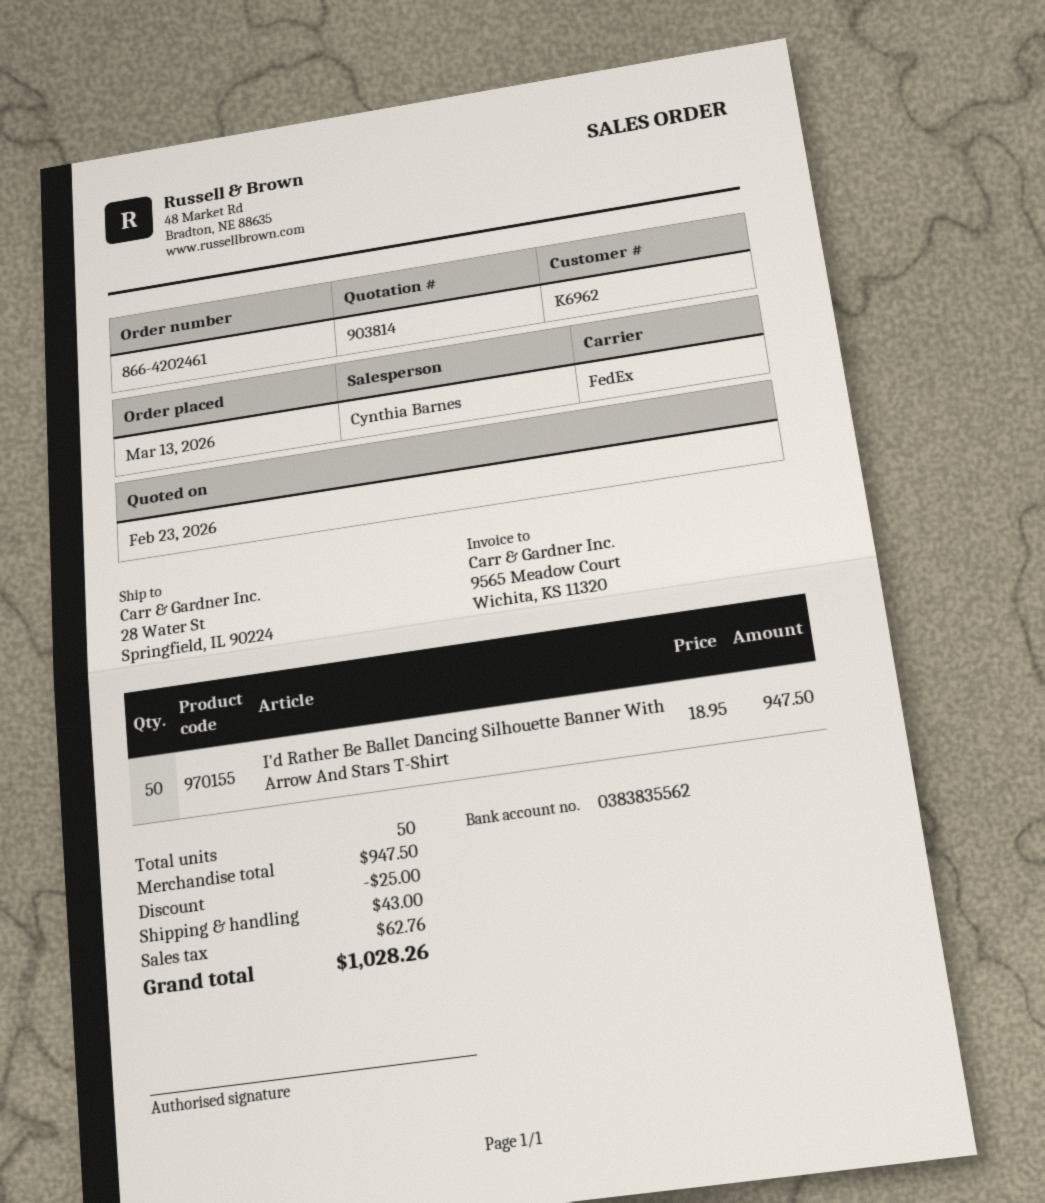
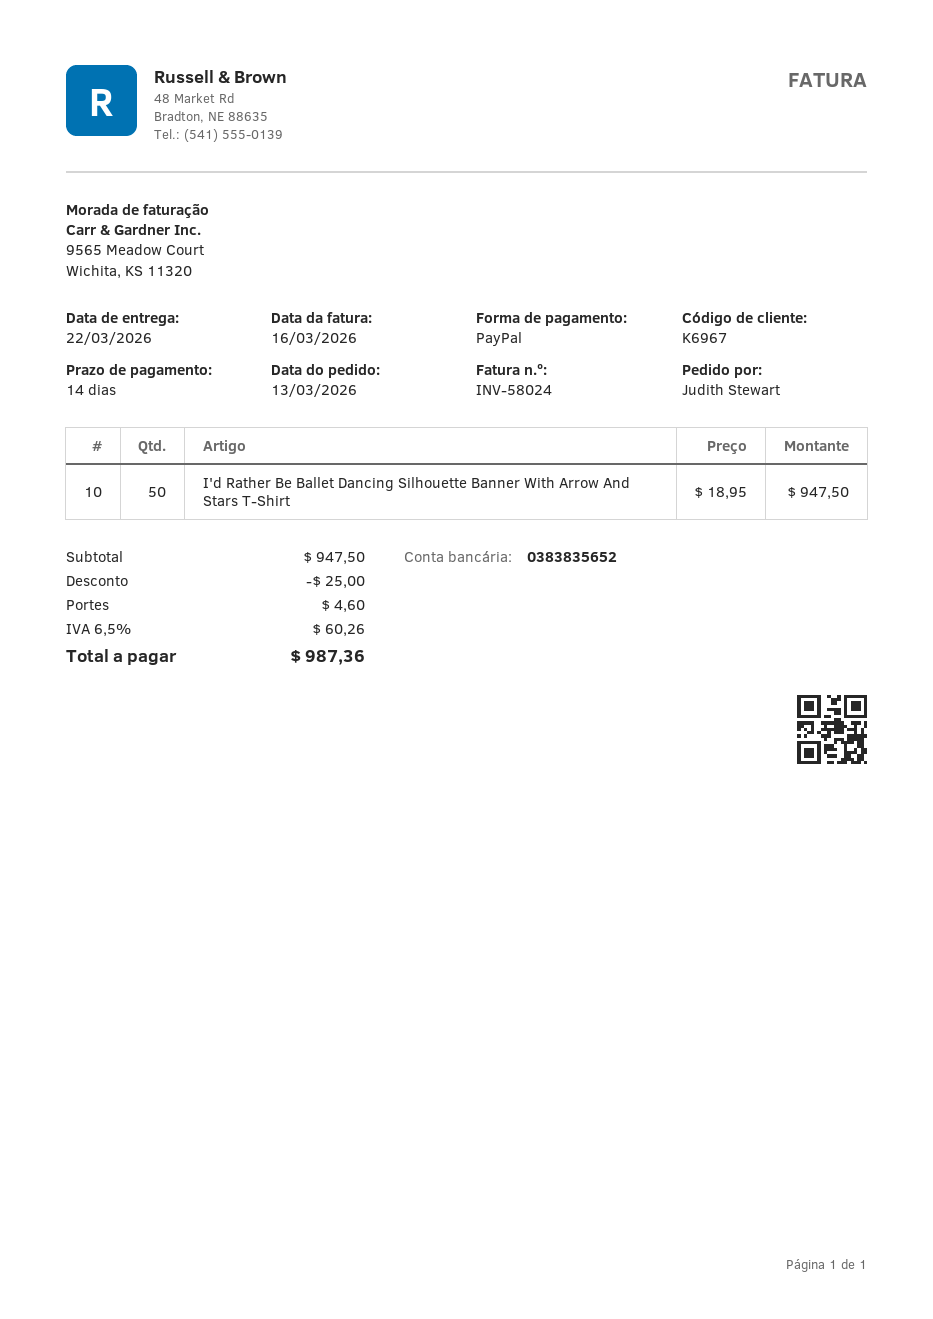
customer number: K6962 -> K6967
bank account: 0383835562 -> 0383835652
shipping: 43.00 -> 4.60
tax: 62.76 -> 60.26
total: 1028.26 -> 987.36

